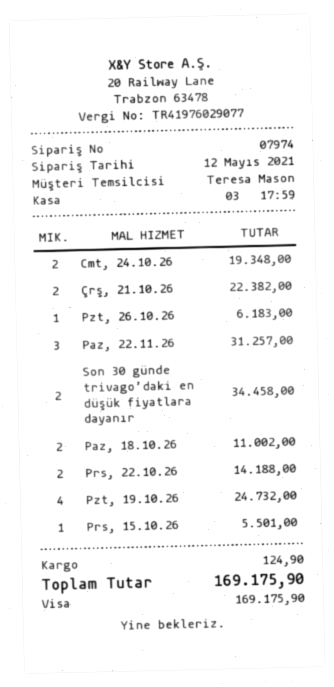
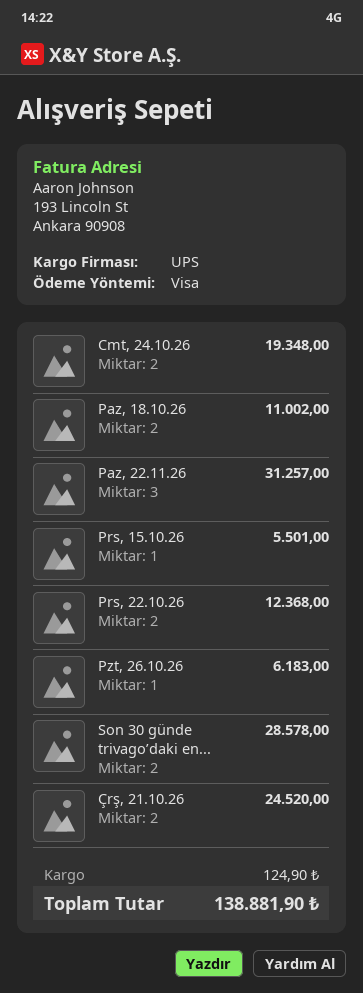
Çrş, 21.10.26: 2 for 22382.00 -> 2 for 24520.00
Son 30 günde trivago’daki en düşük fiyatlara dayanır: 2 for 34458.00 -> 2 for 28578.00
Prs, 22.10.26: 2 for 14188.00 -> 2 for 12368.00
Pzt, 19.10.26: 4 for 24732.00 -> none
total: 169175.90 -> 138881.90

